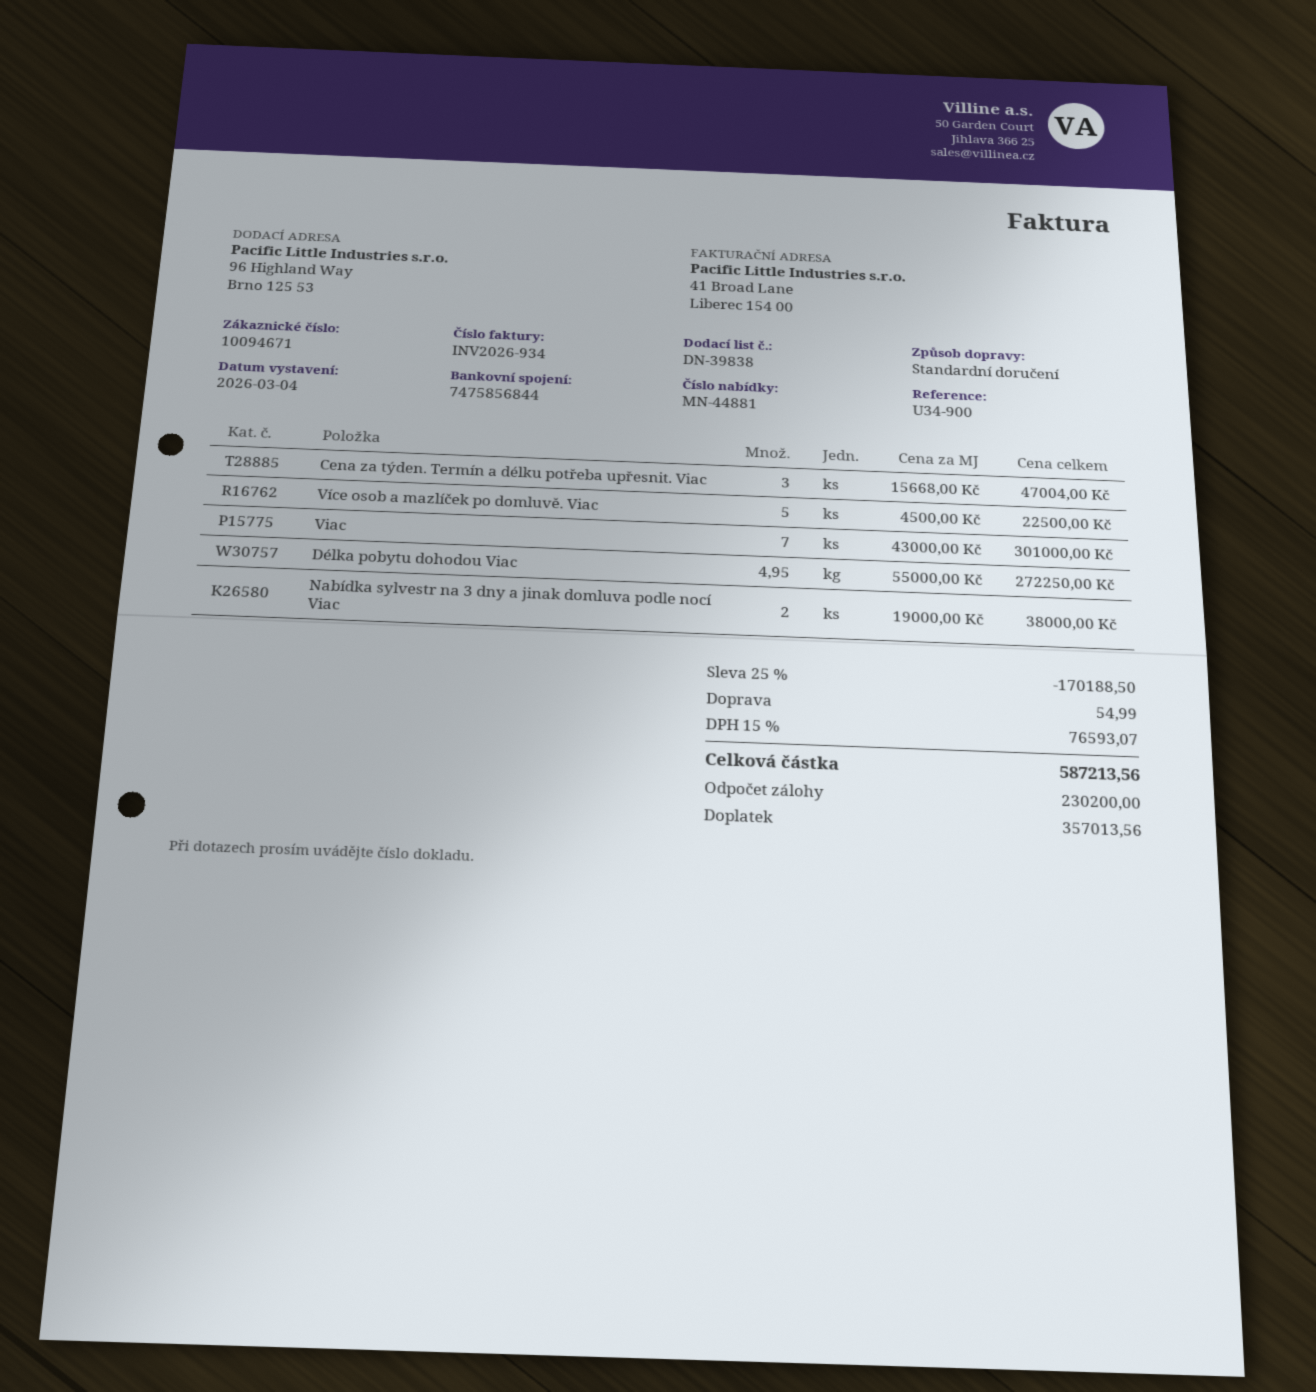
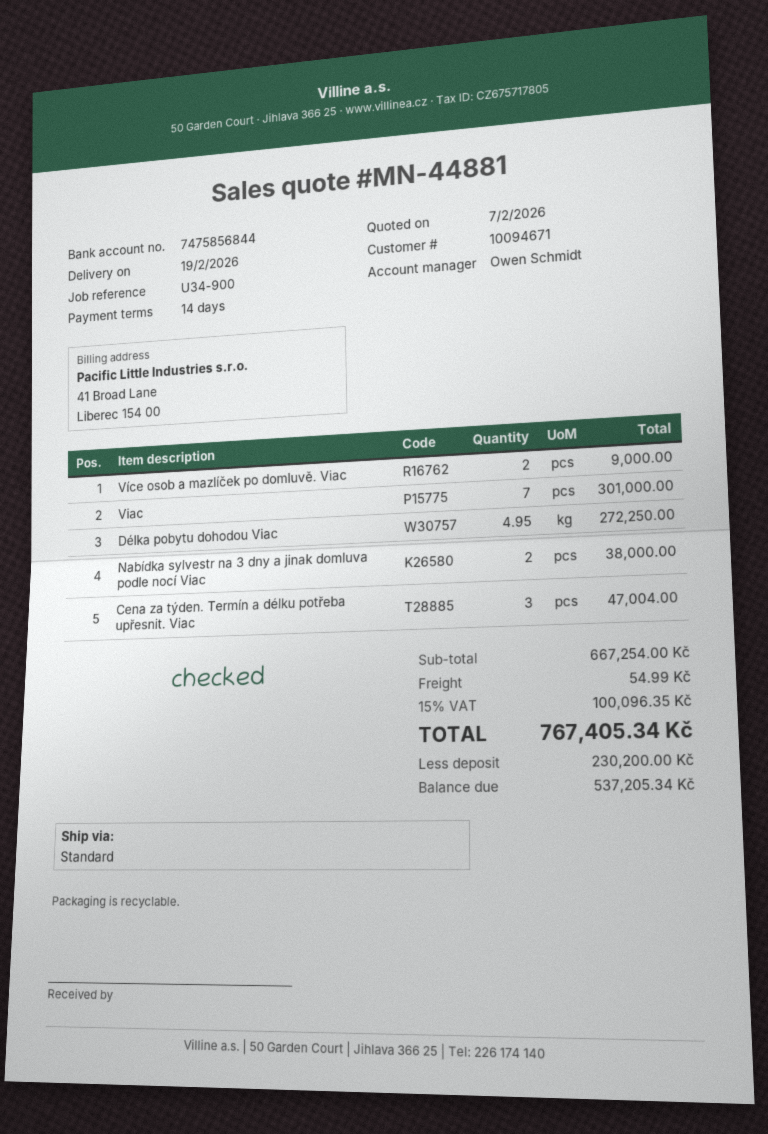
Více osob a mazlíček po domluvě. Viac: 5 for 22500.00 -> 2 for 9000.00
discount: 25% = 170188.50 -> none
tax: 15% = 76593.07 -> 15% = 100096.35
total: 587213.56 -> 767405.34
balance: 357013.56 -> 537205.34

